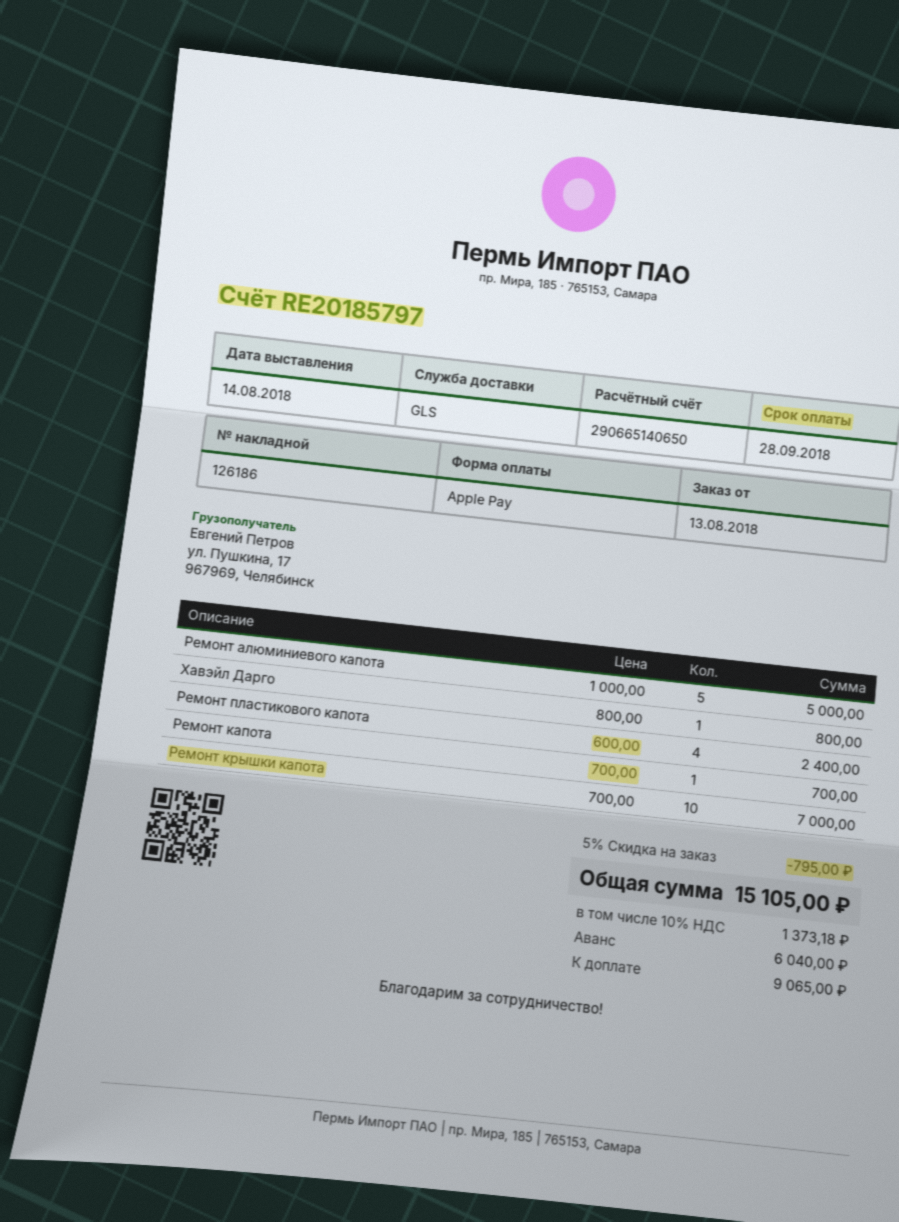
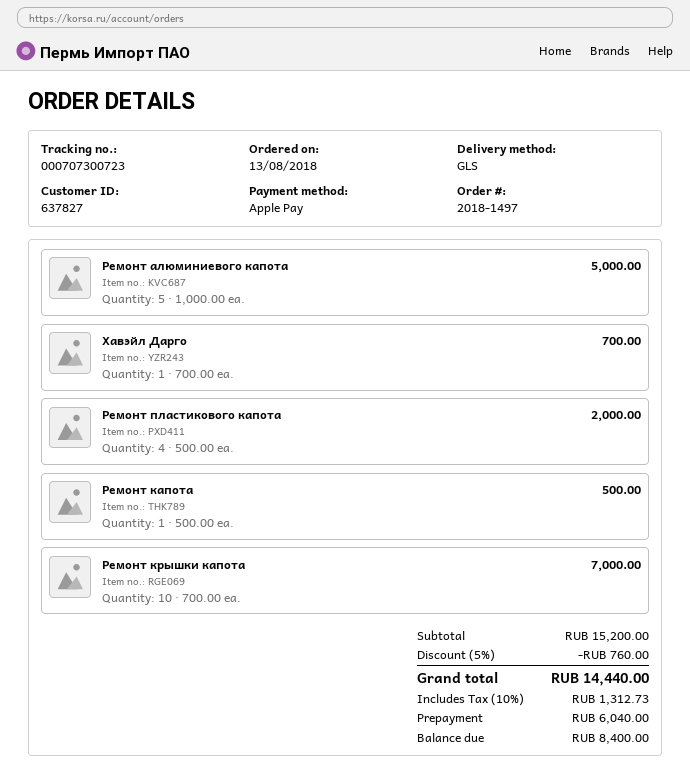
Хавэйл Дарго: 1 x 800.00 = 800.00 -> 1 x 700.00 = 700.00
Ремонт пластикового капота: 4 x 600.00 = 2400.00 -> 4 x 500.00 = 2000.00
Ремонт капота: 1 x 700.00 = 700.00 -> 1 x 500.00 = 500.00
discount: 5% = 795.00 -> 5% = 760.00
tax: 10% = 1373.18 -> 10% = 1312.73
total: 15105.00 -> 14440.00
balance: 9065.00 -> 8400.00

